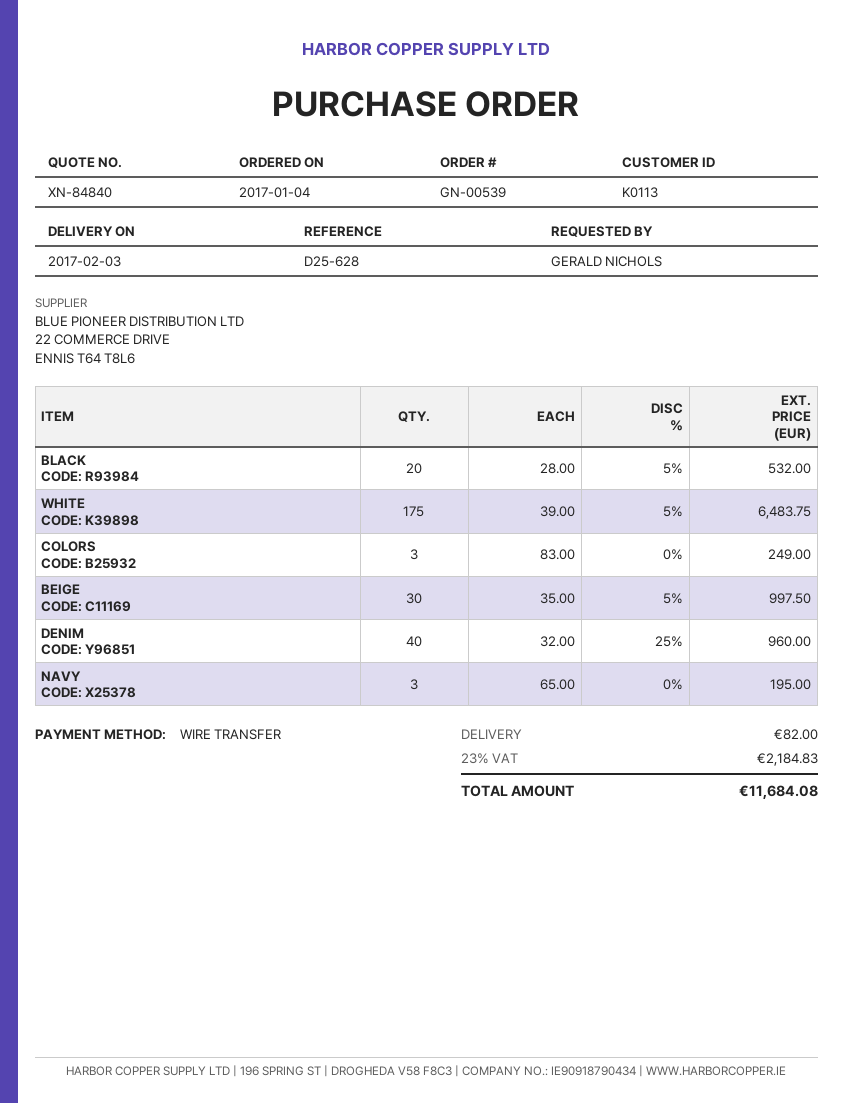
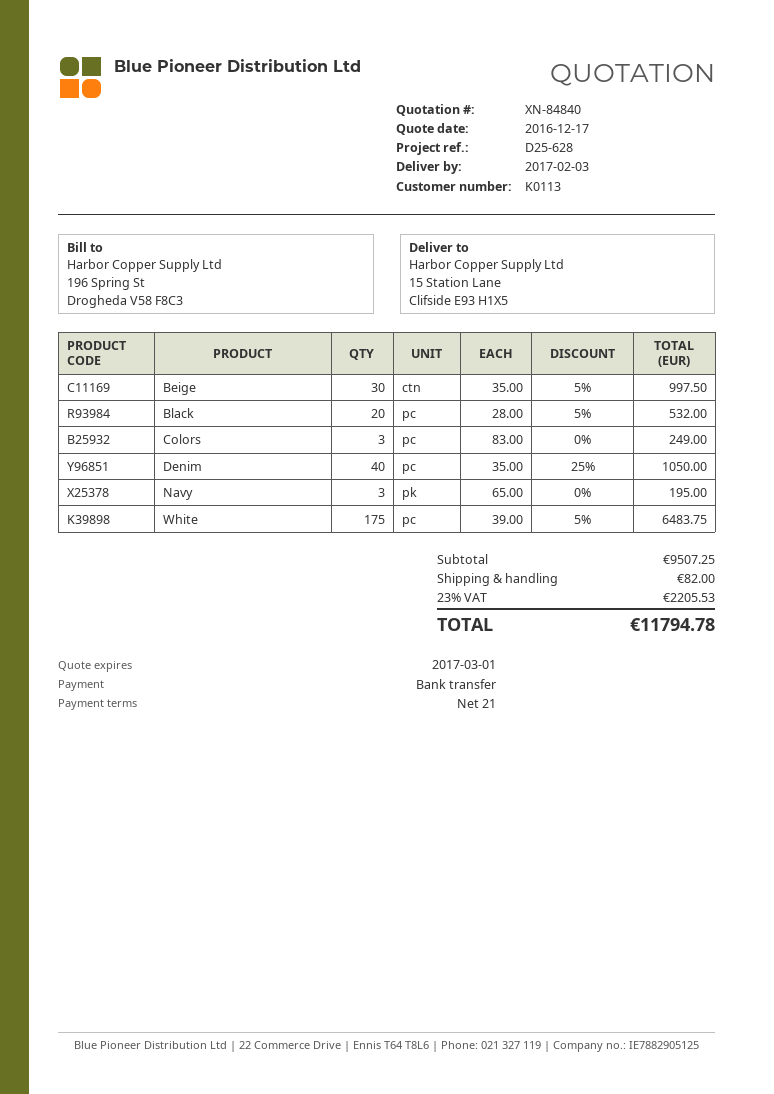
DENIM: 40 x 32.00 - 25% = 960.00 -> 40 x 35.00 - 25% = 1050.00
tax: 23% = 2184.83 -> 23% = 2205.53
total: 11684.08 -> 11794.78

